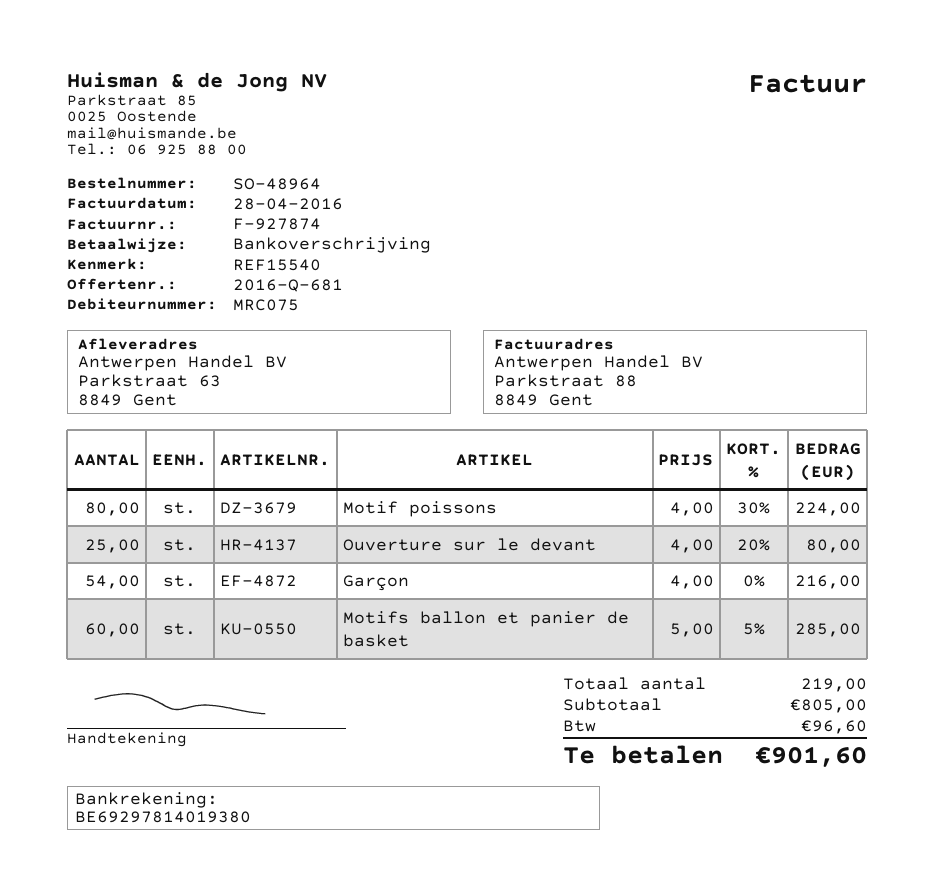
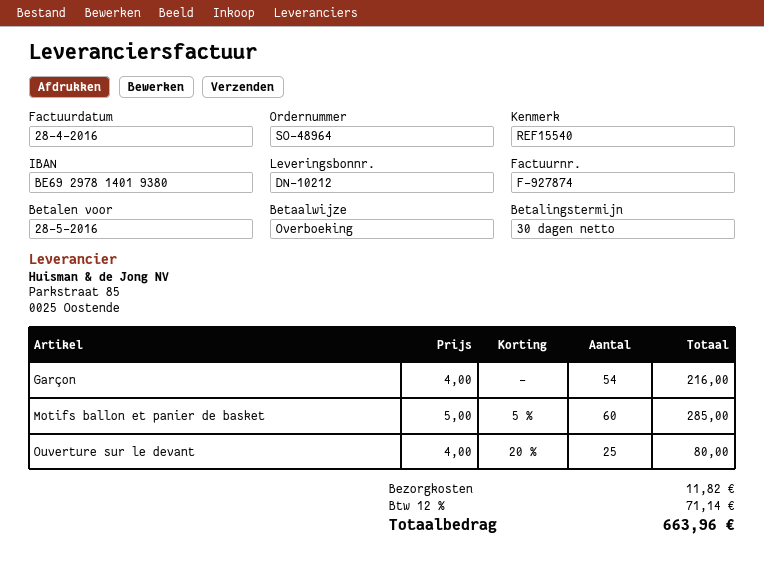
Motif poissons: 80 x 4.00 - 30% = 224.00 -> none
shipping: none -> 11.82
tax: 96.60 -> 71.14
total: 901.60 -> 663.96

